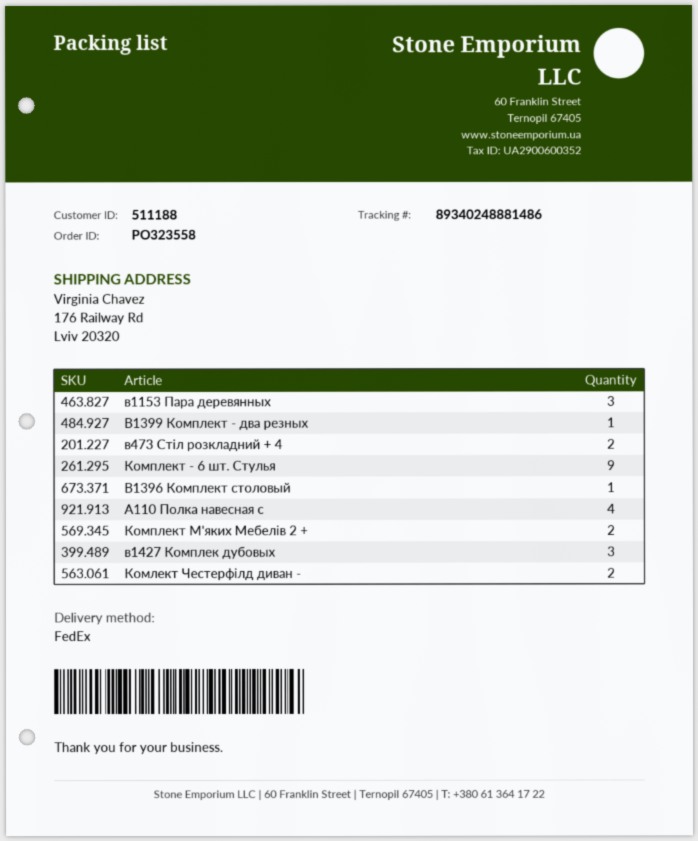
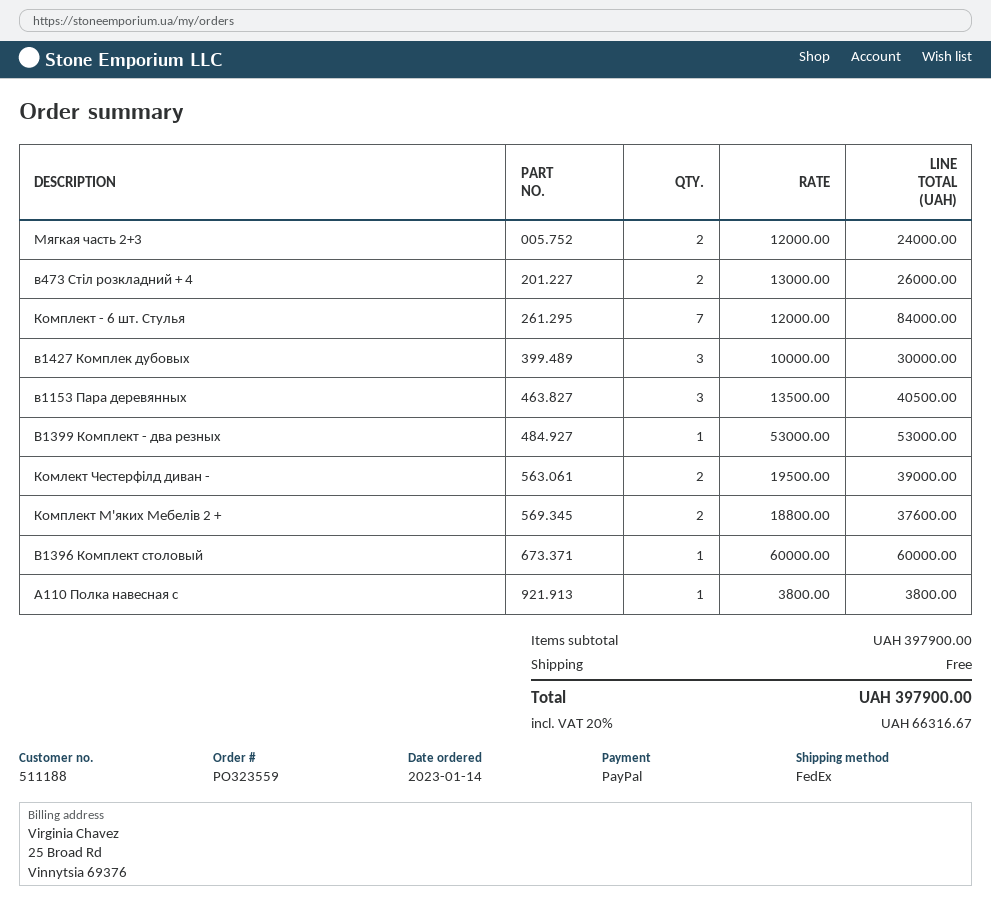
order number: PO323558 -> PO323559
Комплект - 6 шт. Стулья: 9 -> 7
А110 Полка навесная с: 4 -> 1
Мягкая часть 2+3: none -> 2

